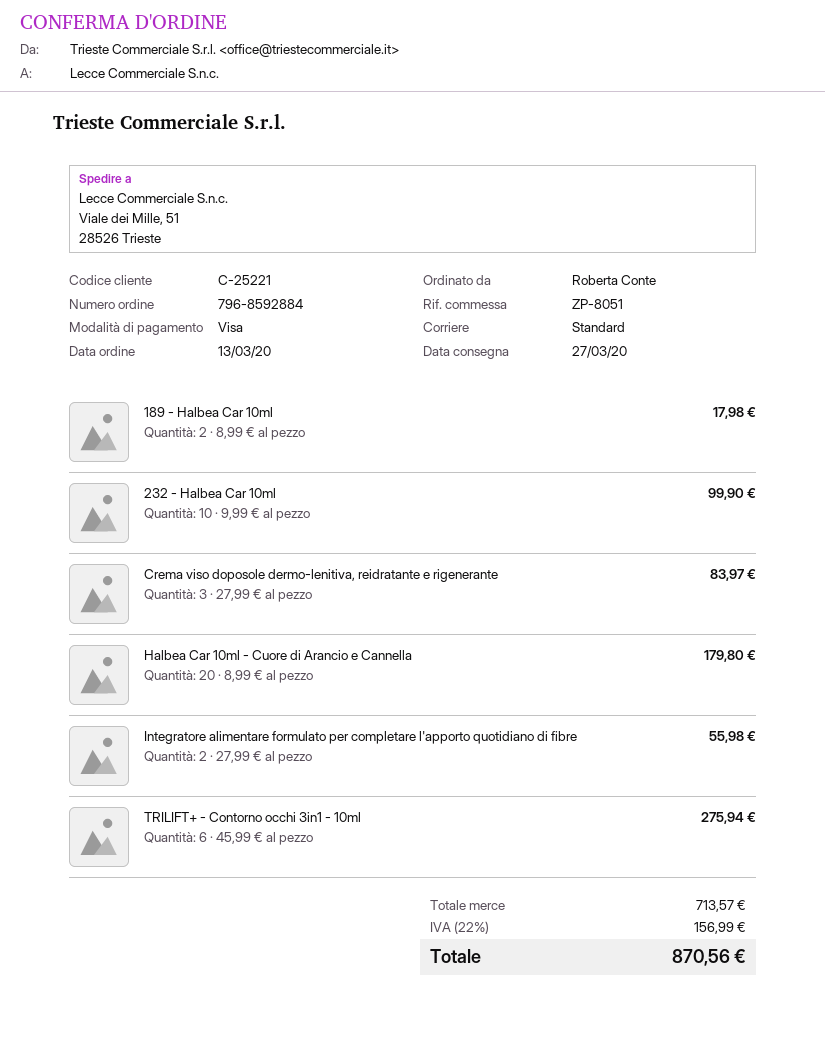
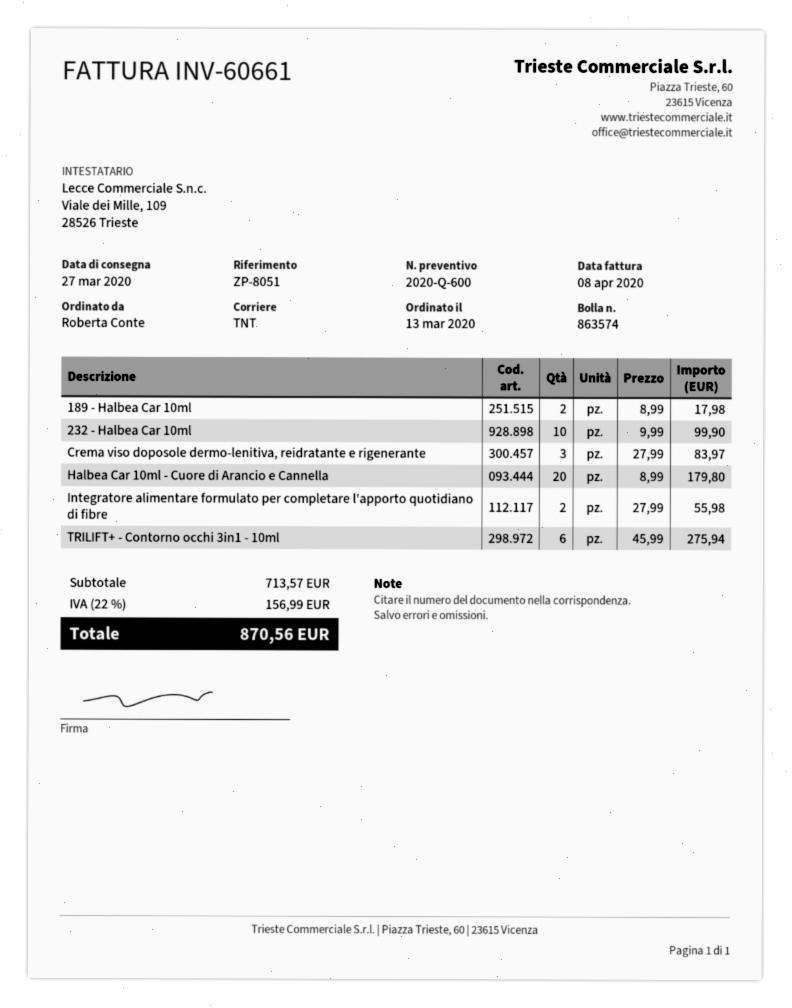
shipping method: standard -> TNT

